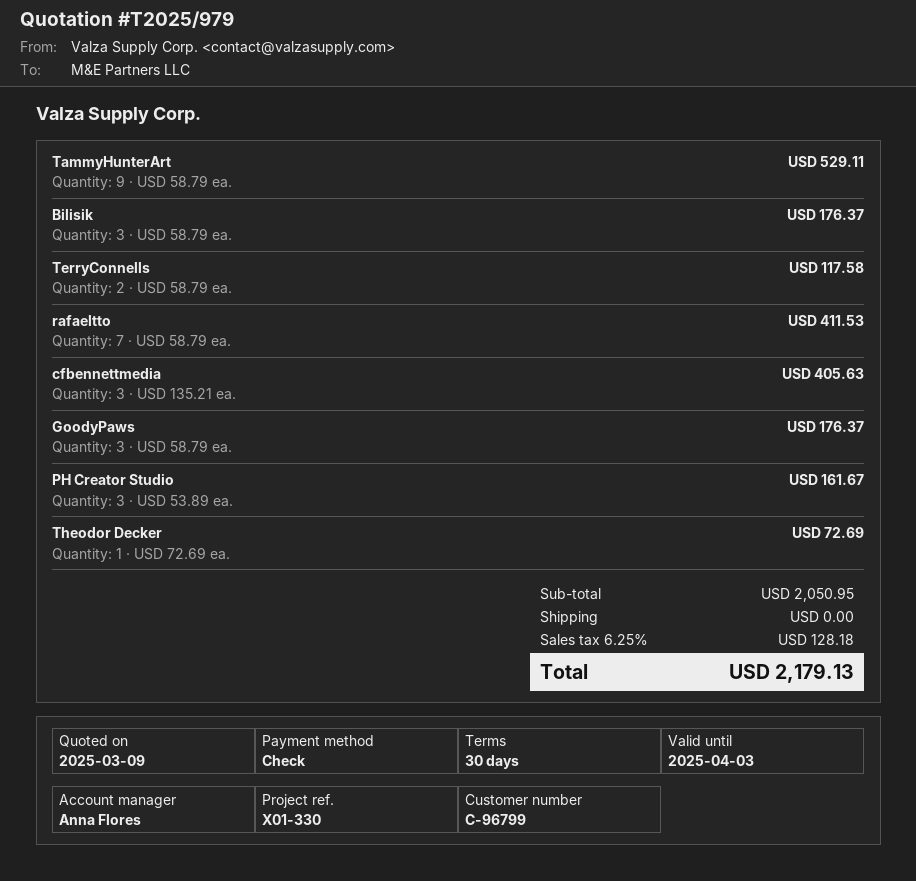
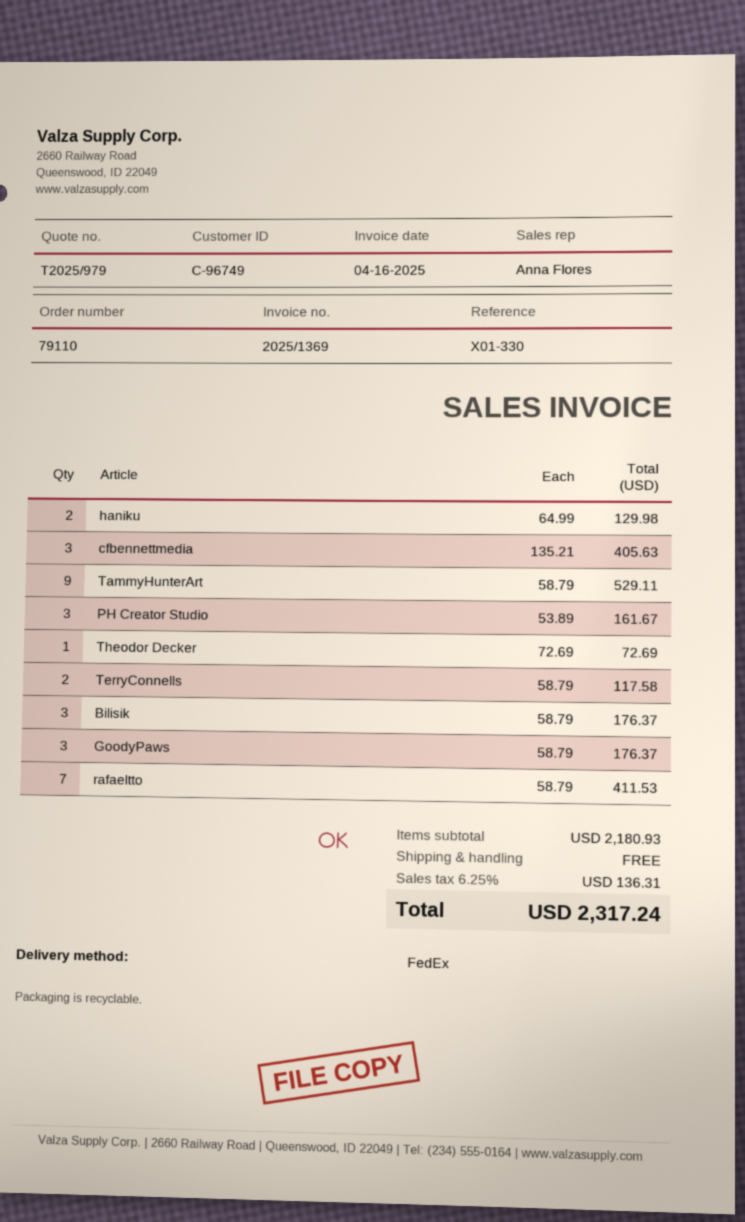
customer number: C-96799 -> C-96749
haniku: none -> 2 x 64.99 = 129.98
subtotal: 2050.95 -> 2180.93
tax: 6.25% = 128.18 -> 6.25% = 136.31
total: 2179.13 -> 2317.24

